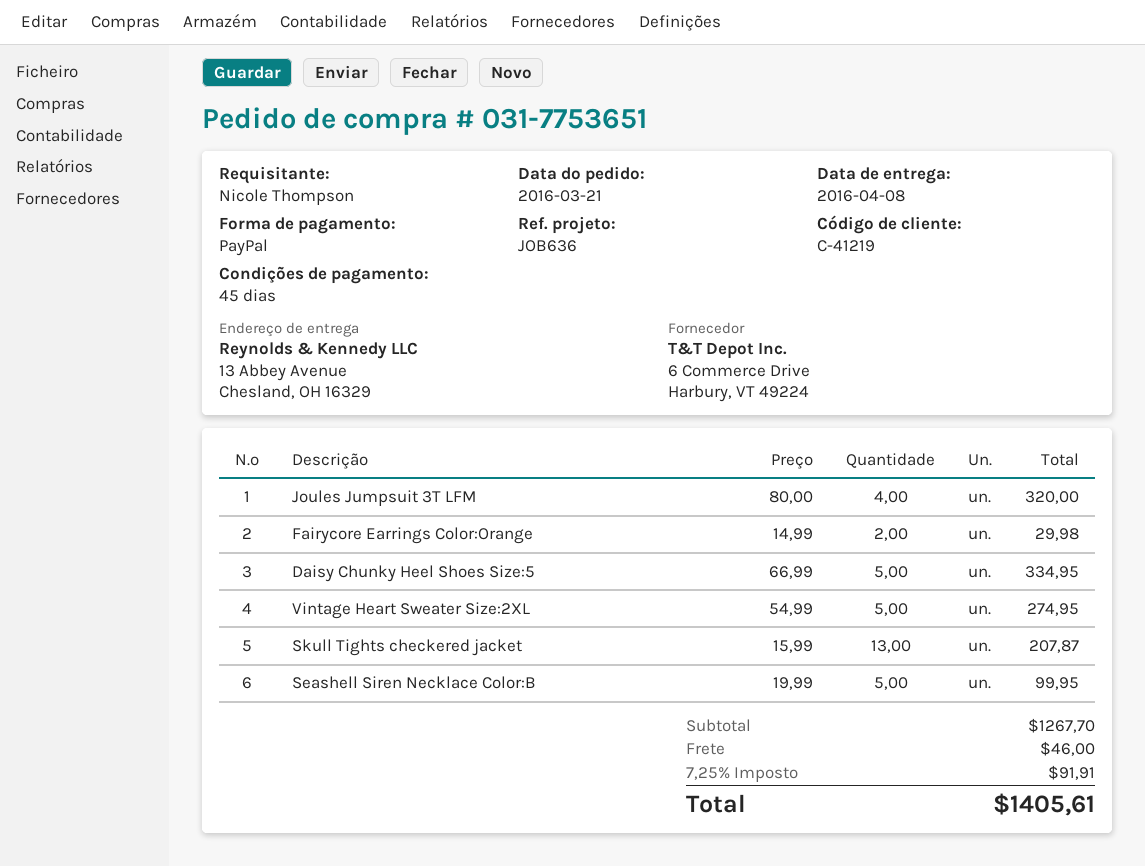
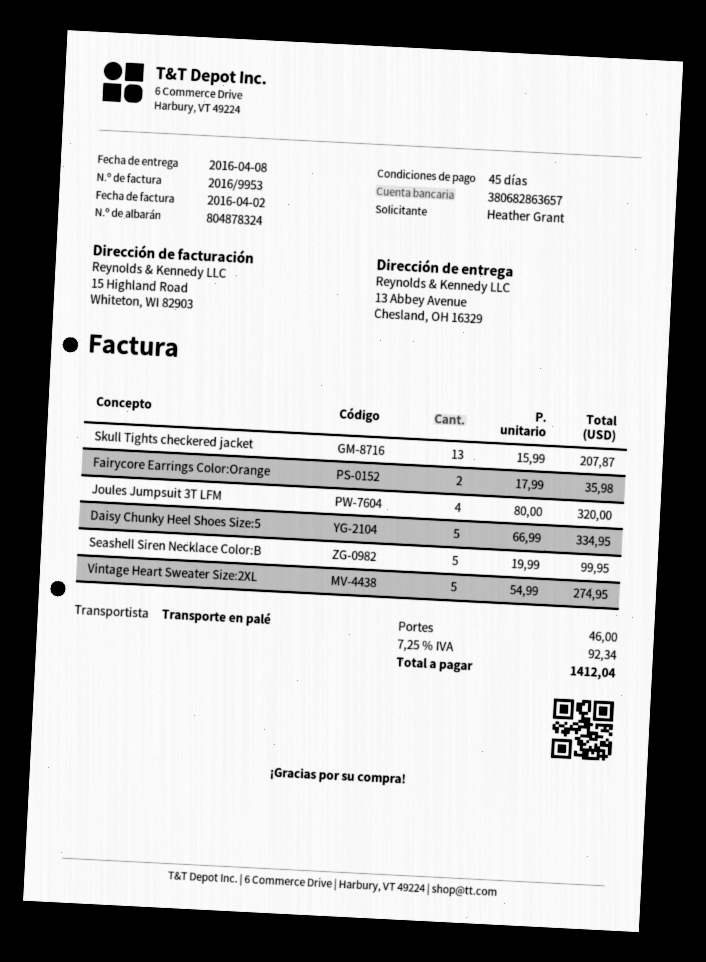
ordered by: Nicole Thompson -> Heather Grant
Fairycore Earrings Color:Orange: 2 x 14.99 = 29.98 -> 2 x 17.99 = 35.98
tax: 7.25% = 91.91 -> 7.25% = 92.34
total: 1405.61 -> 1412.04

